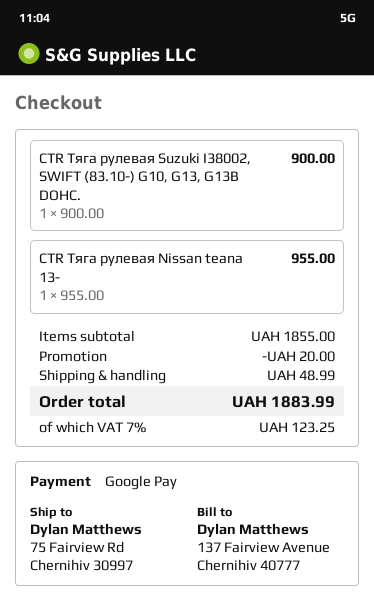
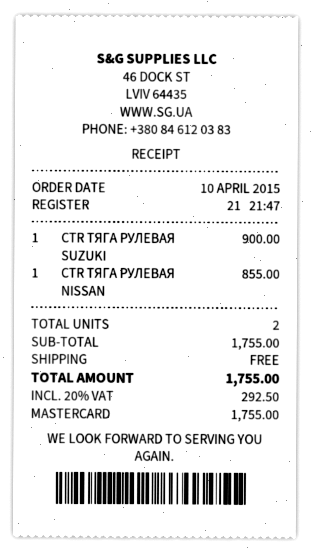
payment method: Google Pay -> Mastercard
CTR Тяга рулевая Nissan teana 13-: 1 for 955.00 -> 1 for 855.00
subtotal: 1855.00 -> 1755.00
discount: 20.00 -> none
shipping: 48.99 -> 0.00
tax: 7% = 123.25 -> 20% = 292.50
total: 1883.99 -> 1755.00

